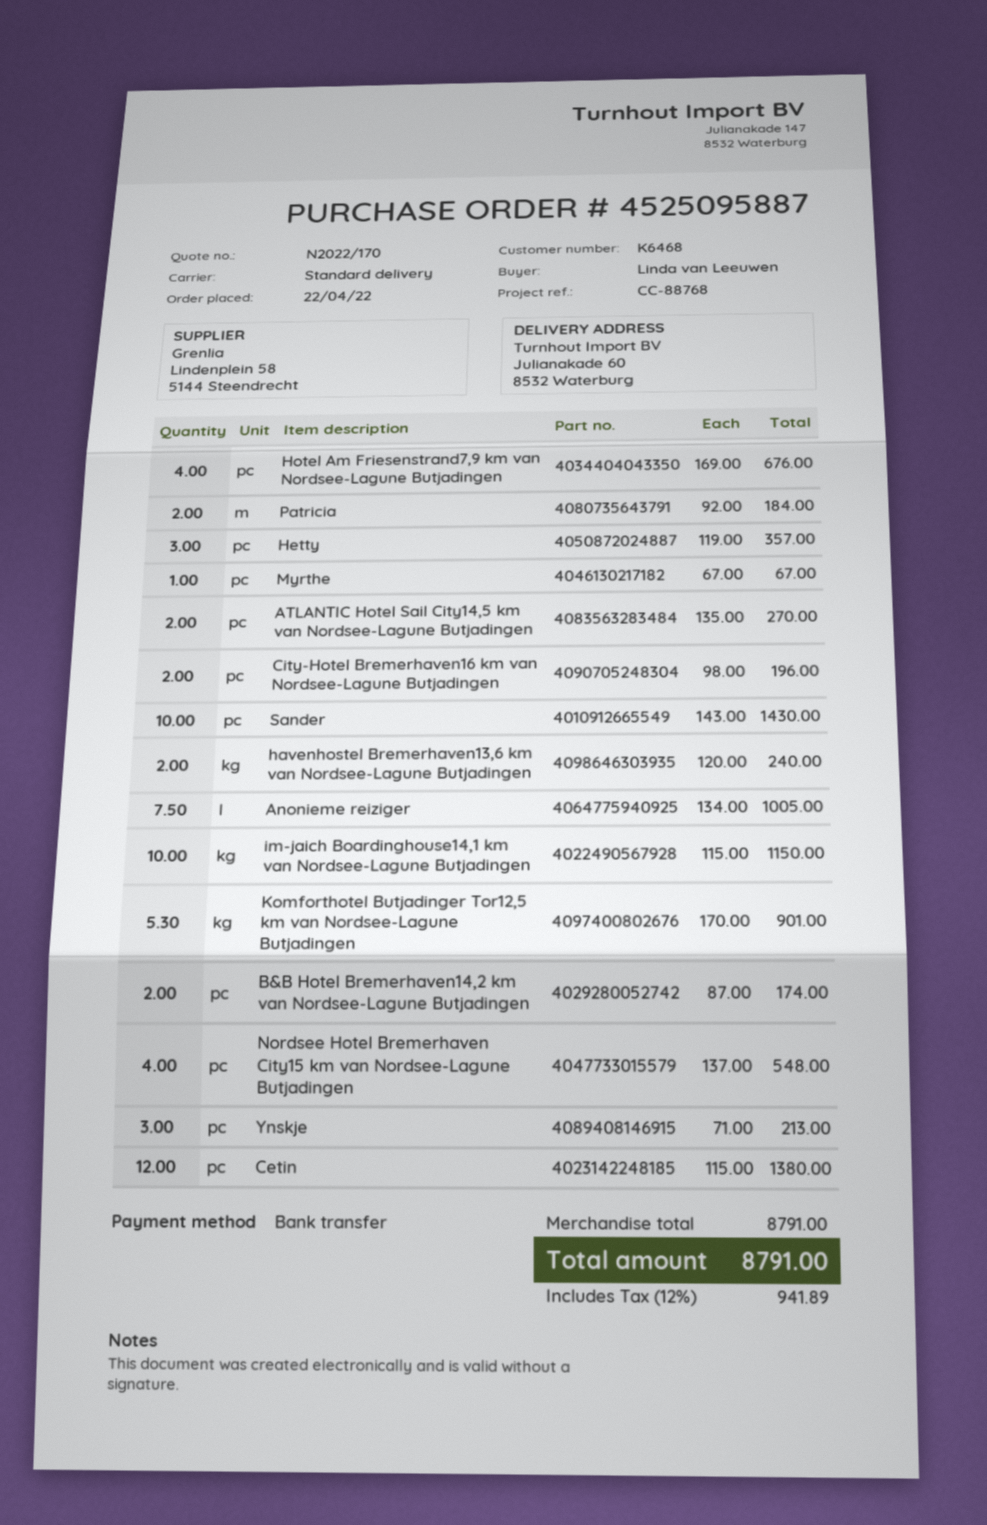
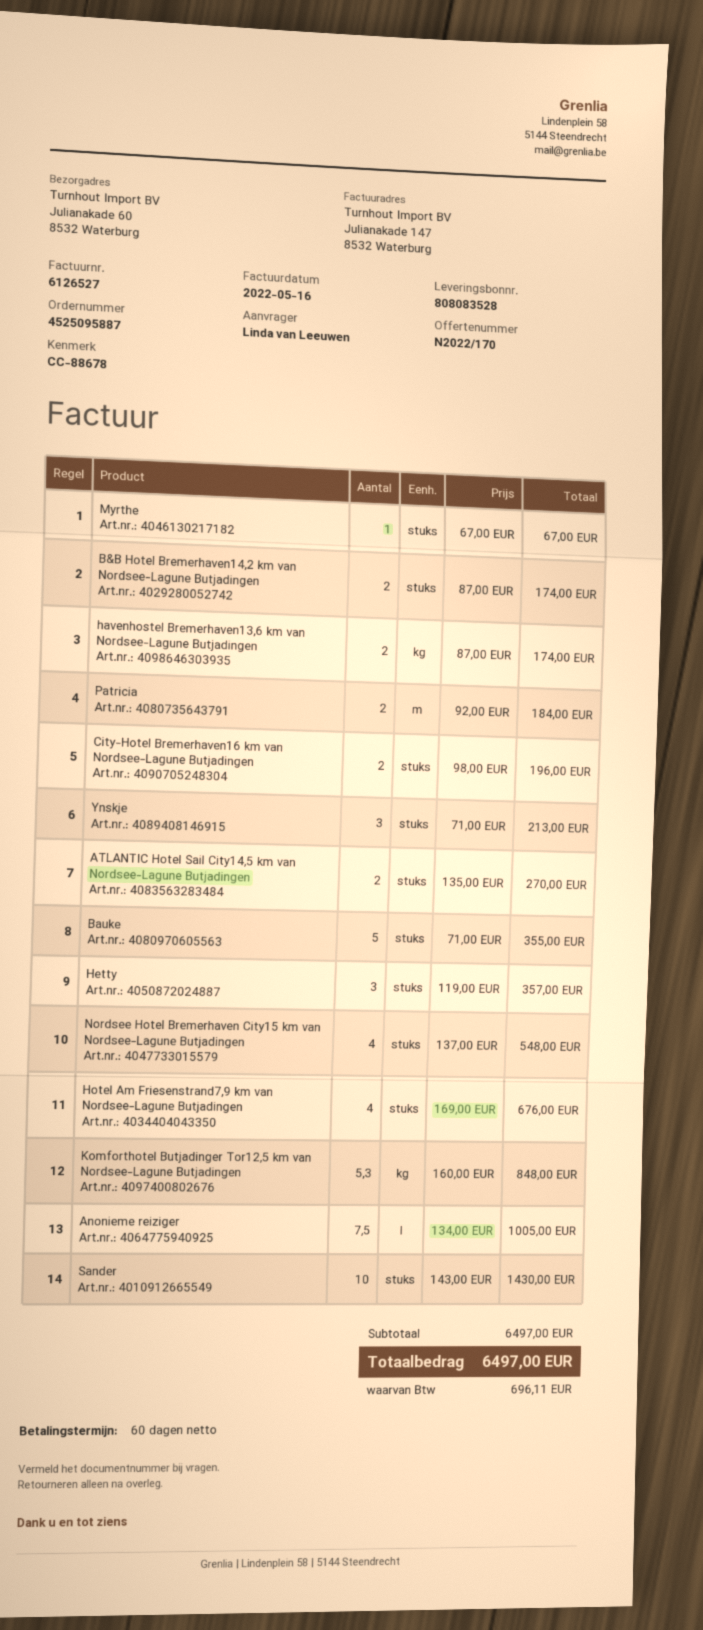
reference: CC-88768 -> CC-88678
havenhostel Bremerhaven13,6 km van Nordsee-Lagune Butjadingen: 2 x 120.00 = 240.00 -> 2 x 87.00 = 174.00
im-jaich Boardinghouse14,1 km van Nordsee-Lagune Butjadingen: 10 x 115.00 = 1150.00 -> none
Komforthotel Butjadinger Tor12,5 km van Nordsee-Lagune Butjadingen: 5.3 x 170.00 = 901.00 -> 5.3 x 160.00 = 848.00
Cetin: 12 x 115.00 = 1380.00 -> none
Bauke: none -> 5 x 71.00 = 355.00
subtotal: 8791.00 -> 6497.00
tax: 941.89 -> 696.11
total: 8791.00 -> 6497.00

